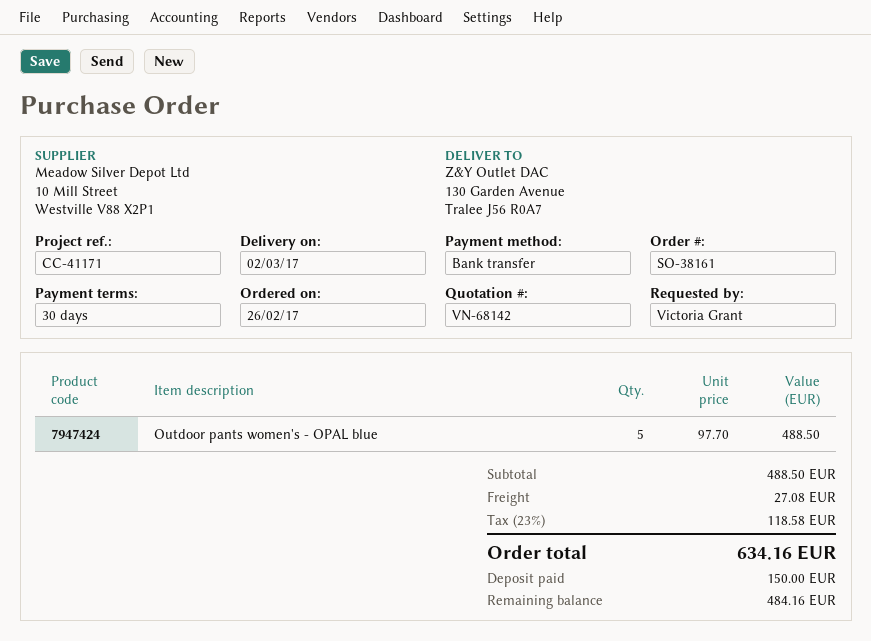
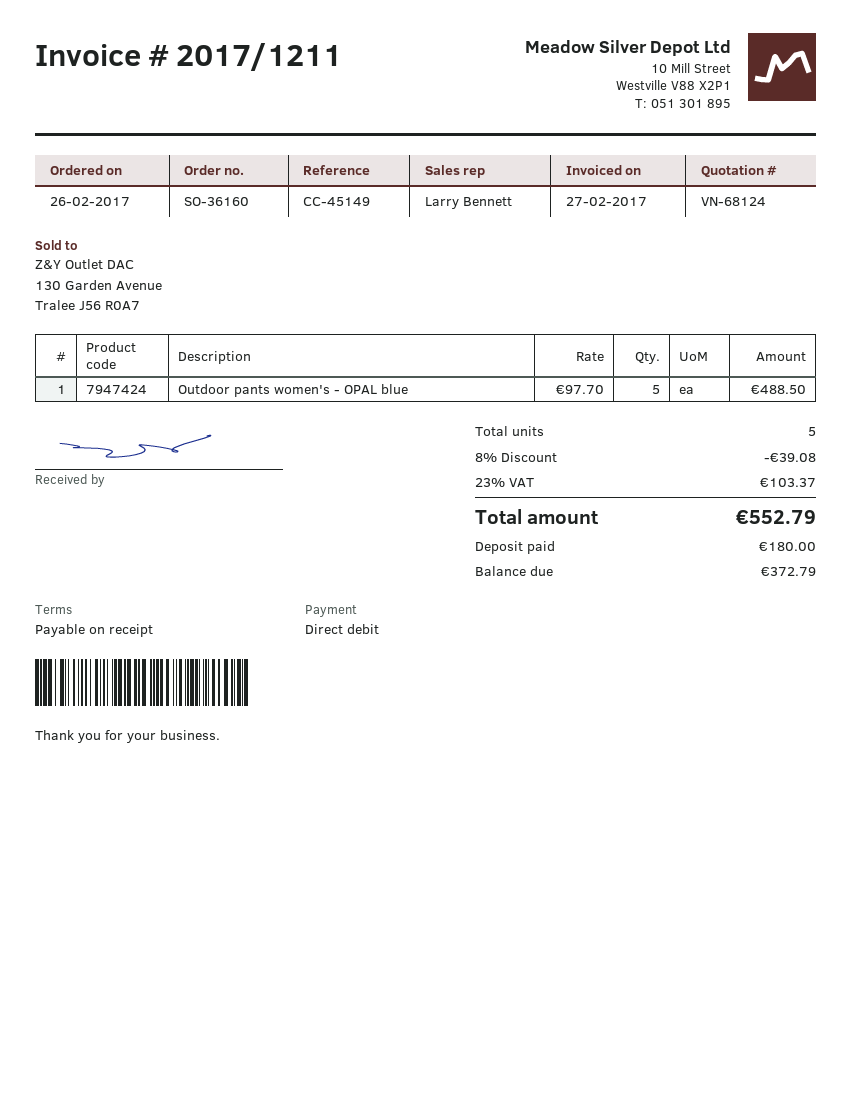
quote number: VN-68142 -> VN-68124
order number: SO-38161 -> SO-36160
payment terms: 30 days -> on receipt
reference: CC-41171 -> CC-45149
payment method: bank transfer -> direct debit
discount: none -> 8% = 39.08
shipping: 27.08 -> none
tax: 23% = 118.58 -> 23% = 103.37
total: 634.16 -> 552.79
deposit: 150.00 -> 180.00
balance: 484.16 -> 372.79

